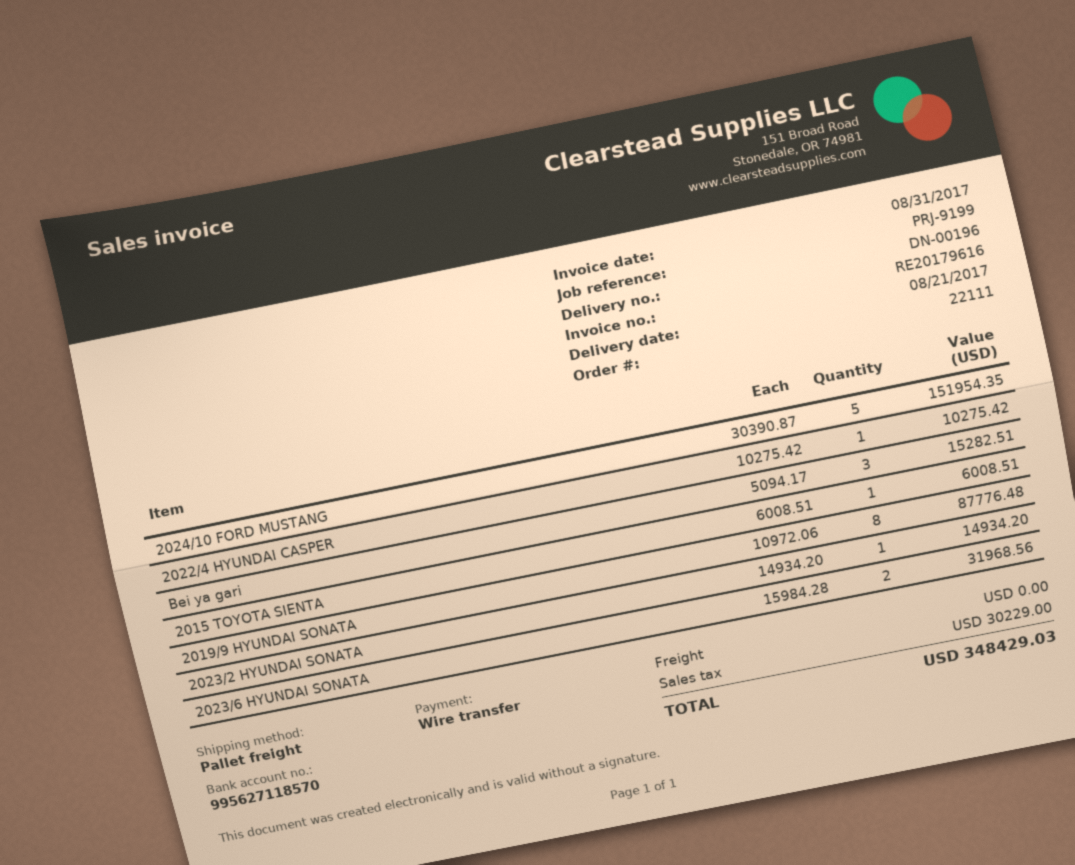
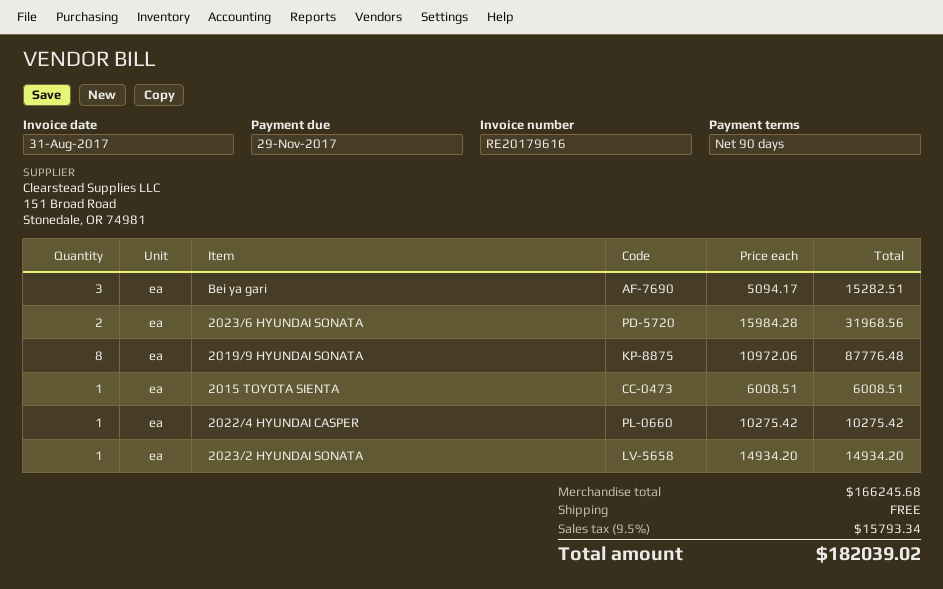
2024/10 FORD MUSTANG: 5 x 30390.87 = 151954.35 -> none
tax: 30229.00 -> 15793.34
total: 348429.03 -> 182039.02

